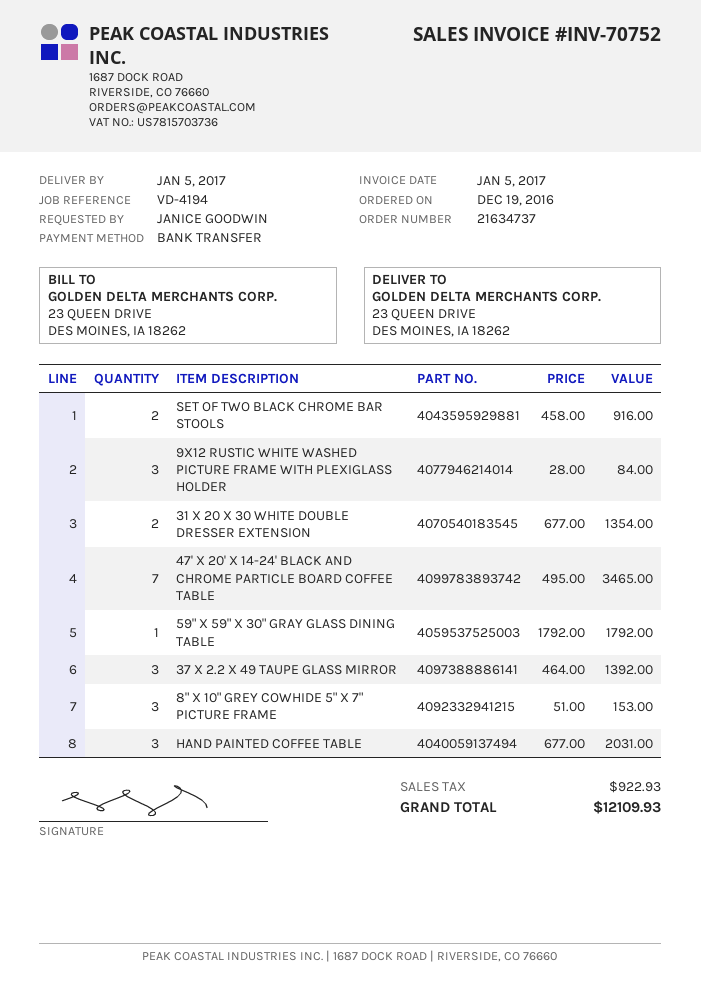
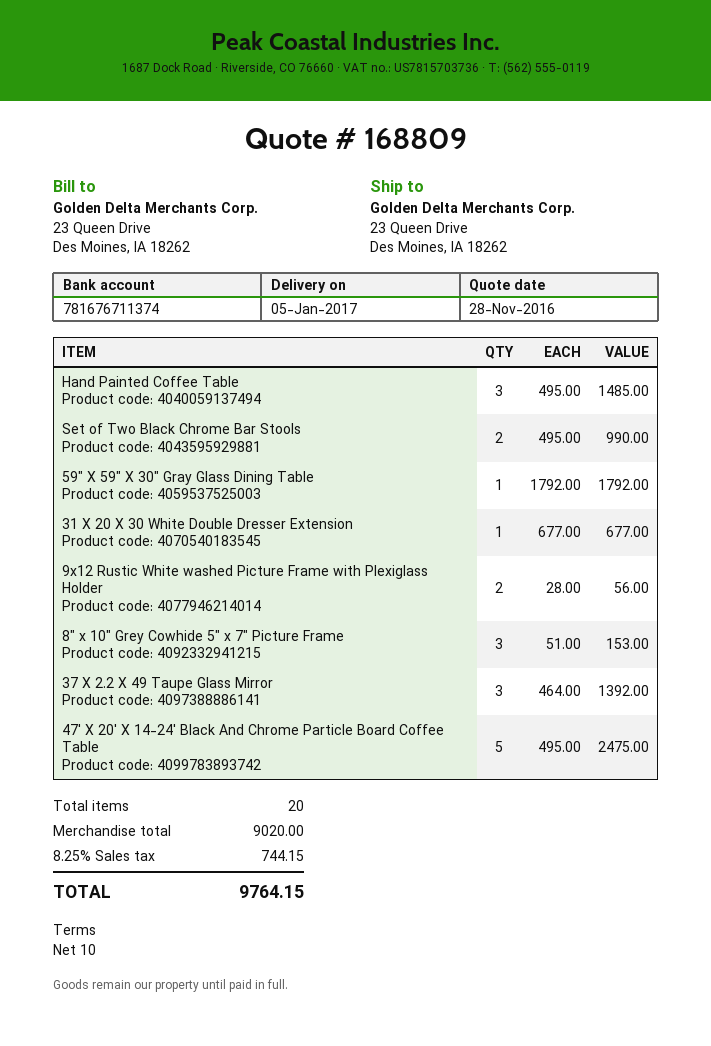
SET OF TWO BLACK CHROME BAR STOOLS: 2 x 458.00 = 916.00 -> 2 x 495.00 = 990.00
9X12 RUSTIC WHITE WASHED PICTURE FRAME WITH PLEXIGLASS HOLDER: 3 x 28.00 = 84.00 -> 2 x 28.00 = 56.00
31 X 20 X 30 WHITE DOUBLE DRESSER EXTENSION: 2 x 677.00 = 1354.00 -> 1 x 677.00 = 677.00
47' X 20' X 14-24' BLACK AND CHROME PARTICLE BOARD COFFEE TABLE: 7 x 495.00 = 3465.00 -> 5 x 495.00 = 2475.00
HAND PAINTED COFFEE TABLE: 3 x 677.00 = 2031.00 -> 3 x 495.00 = 1485.00
tax: 922.93 -> 744.15
total: 12109.93 -> 9764.15

